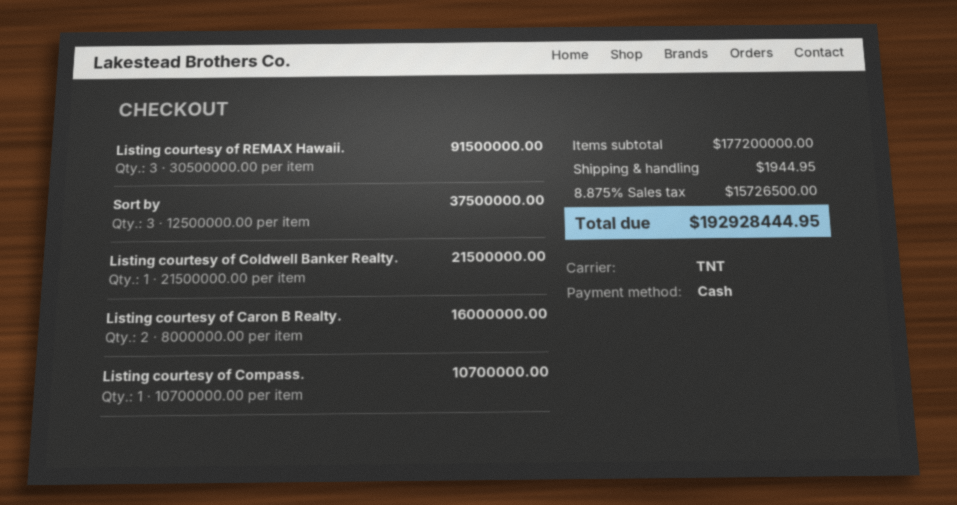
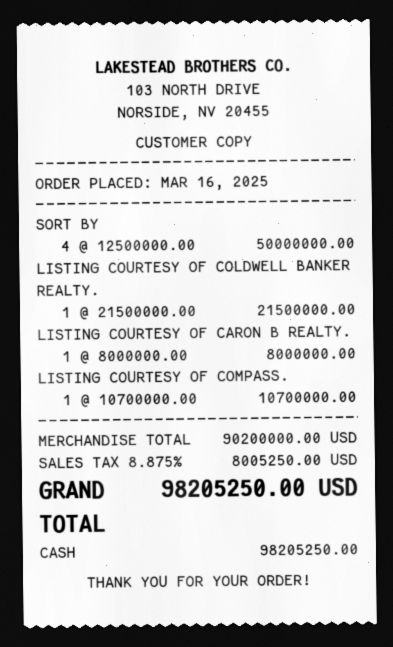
Listing courtesy of REMAX Hawaii.: 3 x 30500000.00 = 91500000.00 -> none
Sort by: 3 x 12500000.00 = 37500000.00 -> 4 x 12500000.00 = 50000000.00
Listing courtesy of Caron B Realty.: 2 x 8000000.00 = 16000000.00 -> 1 x 8000000.00 = 8000000.00
subtotal: 177200000.00 -> 90200000.00
shipping: 1944.95 -> none
tax: 8.875% = 15726500.00 -> 8.875% = 8005250.00
total: 192928444.95 -> 98205250.00

